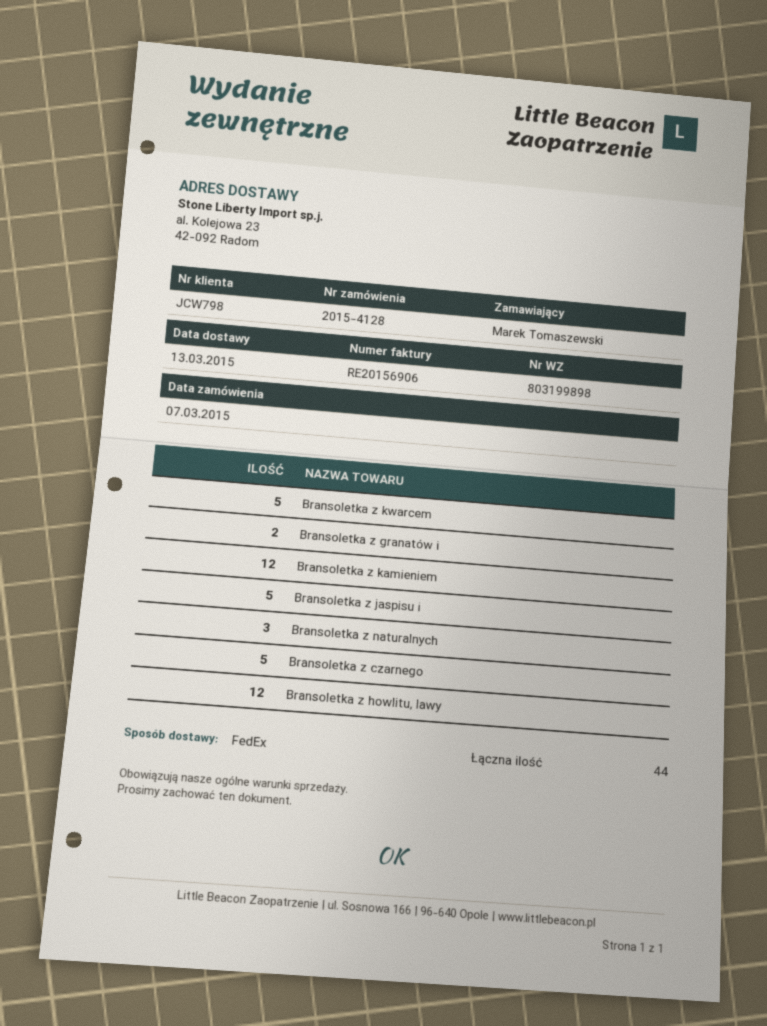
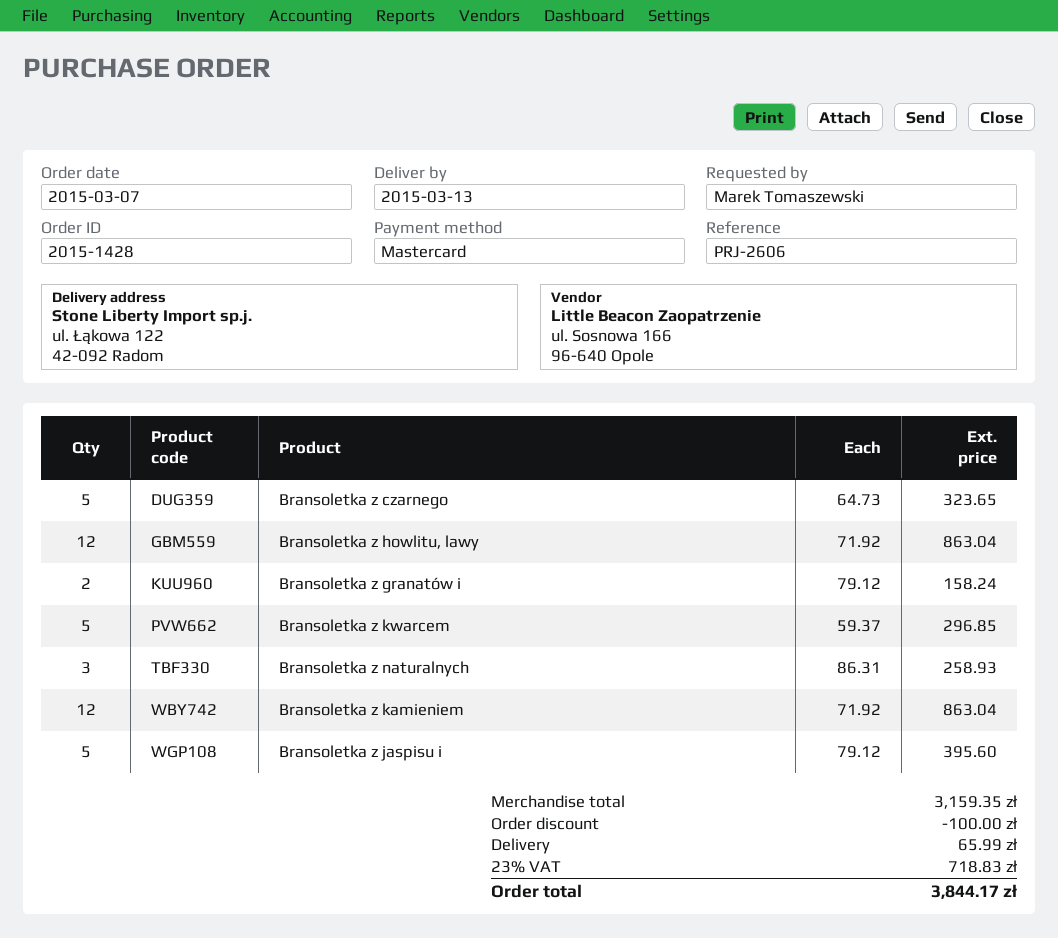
order number: 2015-4128 -> 2015-1428
ship to: al. Kolejowa 23, 42-092 Radom -> ul. Łąkowa 122, 42-092 Radom

